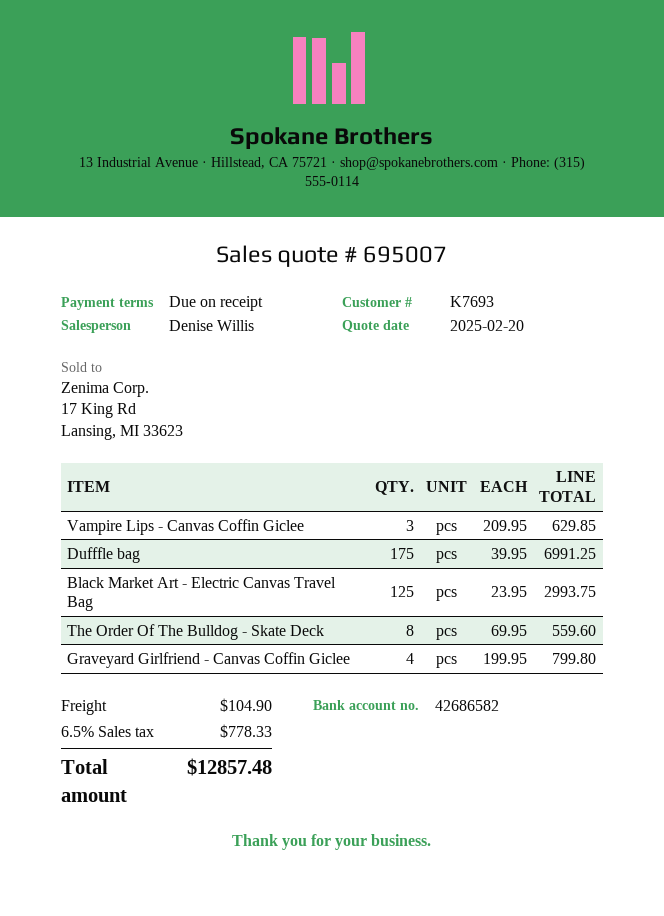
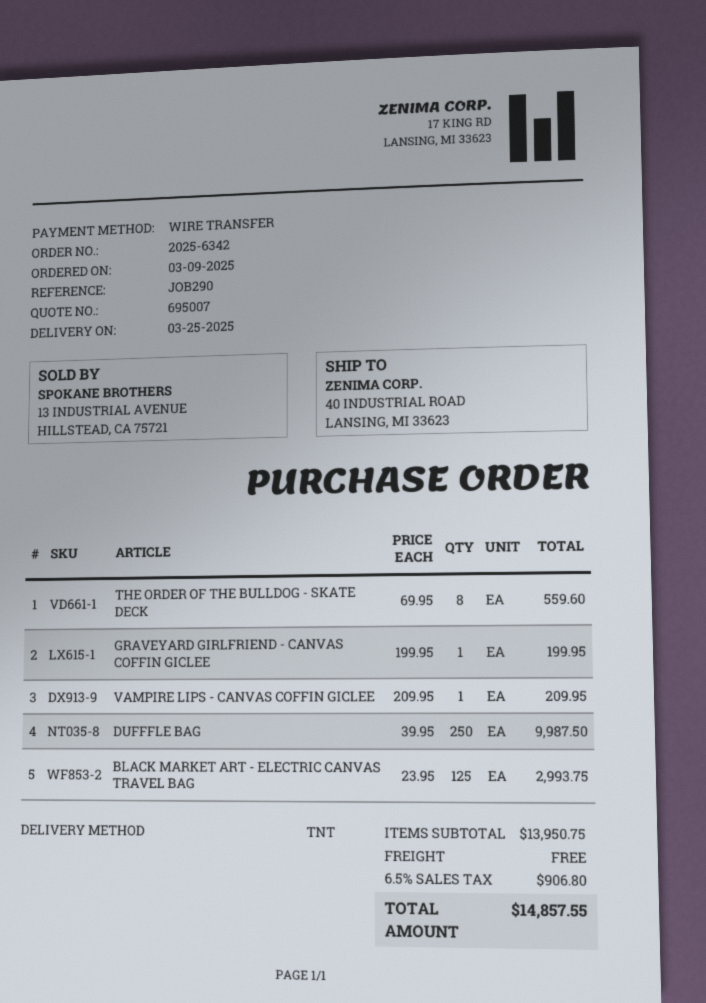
Vampire Lips - Canvas Coffin Giclee: 3 x 209.95 = 629.85 -> 1 x 209.95 = 209.95
Dufffle bag: 175 x 39.95 = 6991.25 -> 250 x 39.95 = 9987.50
Graveyard Girlfriend - Canvas Coffin Giclee: 4 x 199.95 = 799.80 -> 1 x 199.95 = 199.95
shipping: 104.90 -> 0.00
tax: 6.5% = 778.33 -> 6.5% = 906.80
total: 12857.48 -> 14857.55

